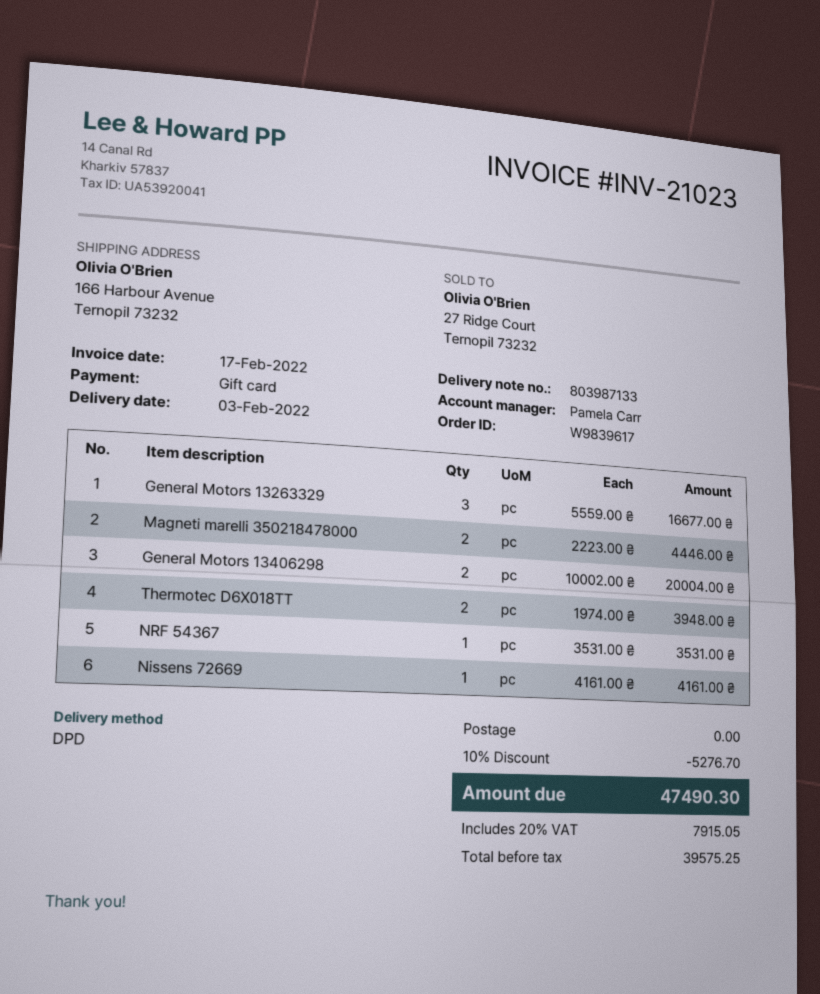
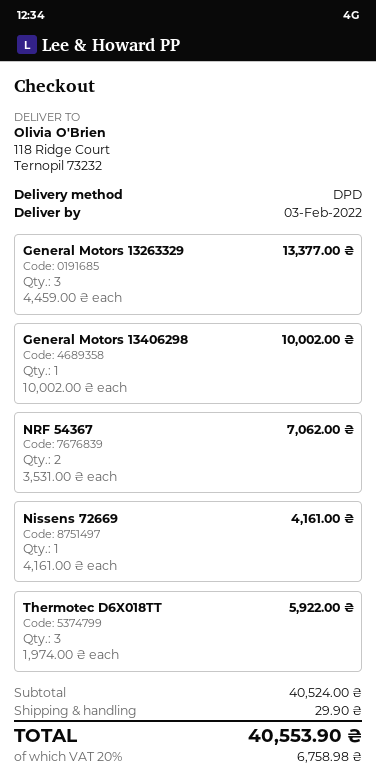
ship to: 166 Harbour Avenue, Ternopil 73232 -> 118 Ridge Court, Ternopil 73232
General Motors 13263329: 3 x 5559.00 = 16677.00 -> 3 x 4459.00 = 13377.00
Magneti marelli 350218478000: 2 x 2223.00 = 4446.00 -> none
General Motors 13406298: 2 x 10002.00 = 20004.00 -> 1 x 10002.00 = 10002.00
Thermotec D6X018TT: 2 x 1974.00 = 3948.00 -> 3 x 1974.00 = 5922.00
NRF 54367: 1 x 3531.00 = 3531.00 -> 2 x 3531.00 = 7062.00
discount: 10% = 5276.70 -> none
shipping: 0.00 -> 29.90
tax: 20% = 7915.05 -> 20% = 6758.98
total: 47490.30 -> 40553.90

